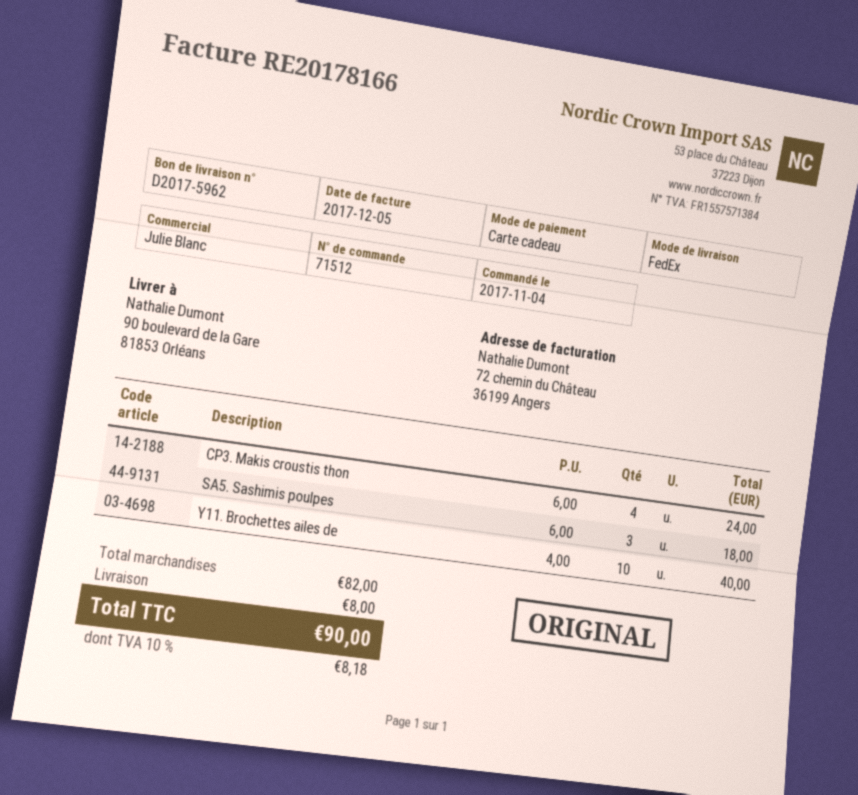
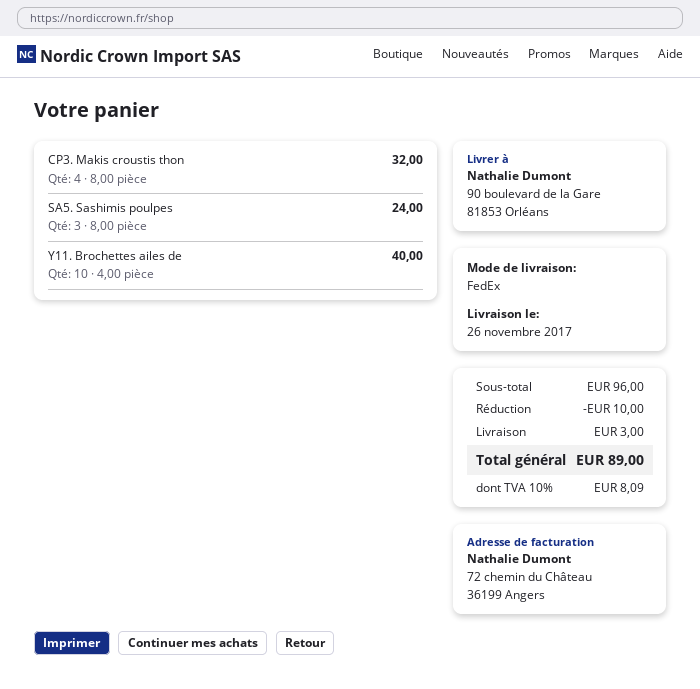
CP3. Makis croustis thon: 4 x 6.00 = 24.00 -> 4 x 8.00 = 32.00
SA5. Sashimis poulpes: 3 x 6.00 = 18.00 -> 3 x 8.00 = 24.00
subtotal: 82.00 -> 96.00
discount: none -> 10.00
shipping: 8.00 -> 3.00
tax: 10% = 8.18 -> 10% = 8.09
total: 90.00 -> 89.00

